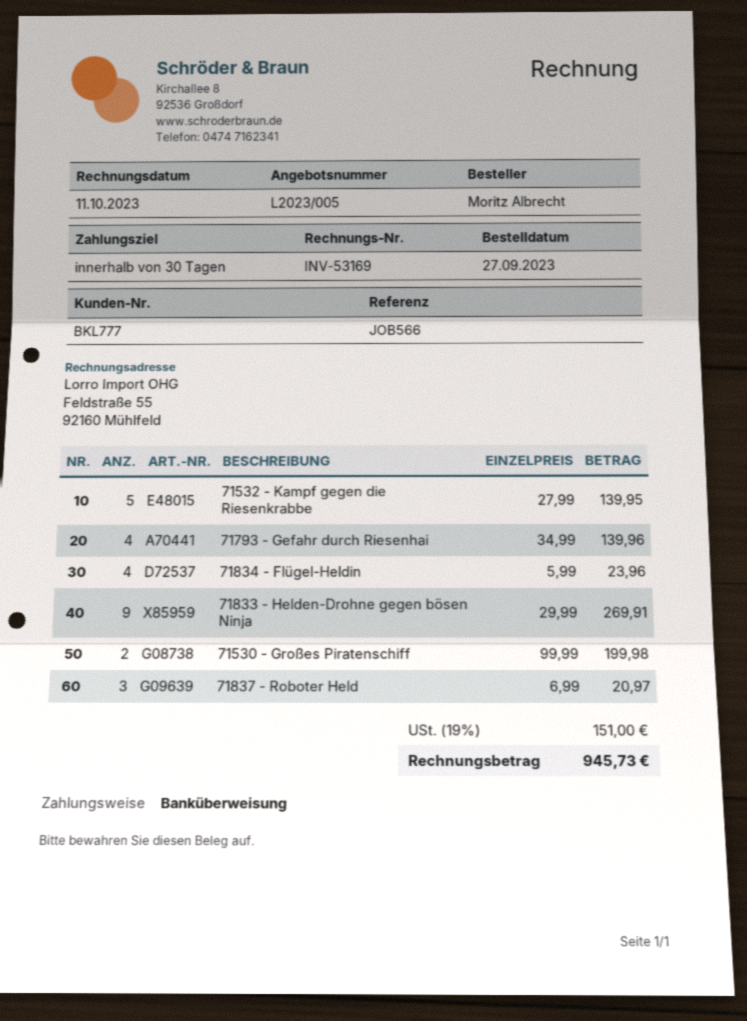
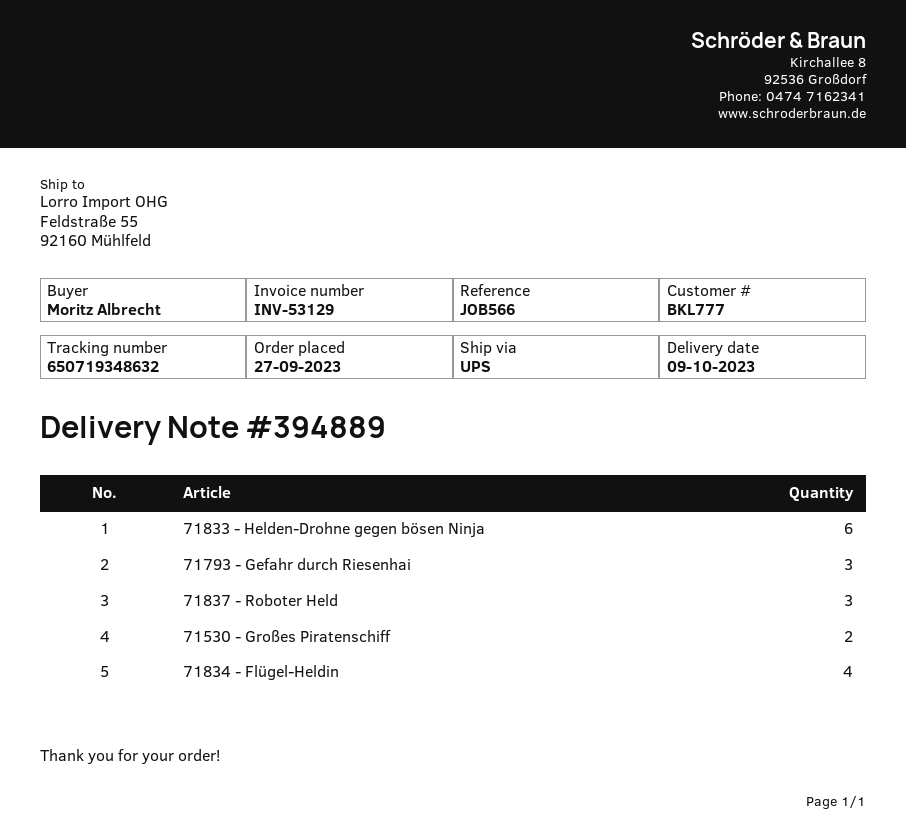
invoice number: INV-53169 -> INV-53129
71532 - Kampf gegen die Riesenkrabbe: 5 -> none
71793 - Gefahr durch Riesenhai: 4 -> 3
71833 - Helden-Drohne gegen bösen Ninja: 9 -> 6

